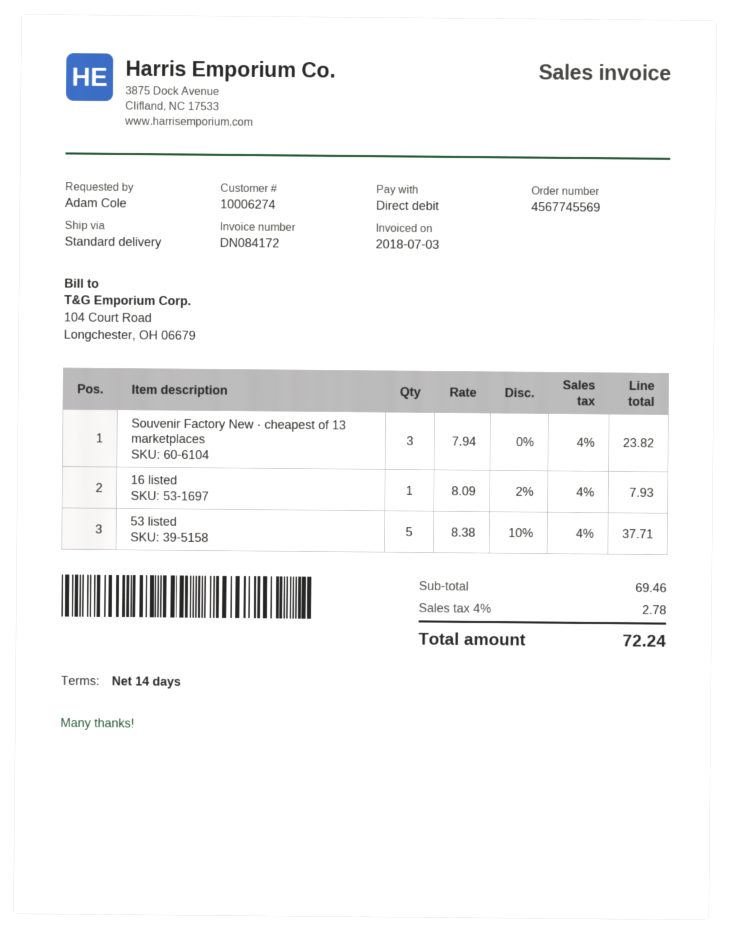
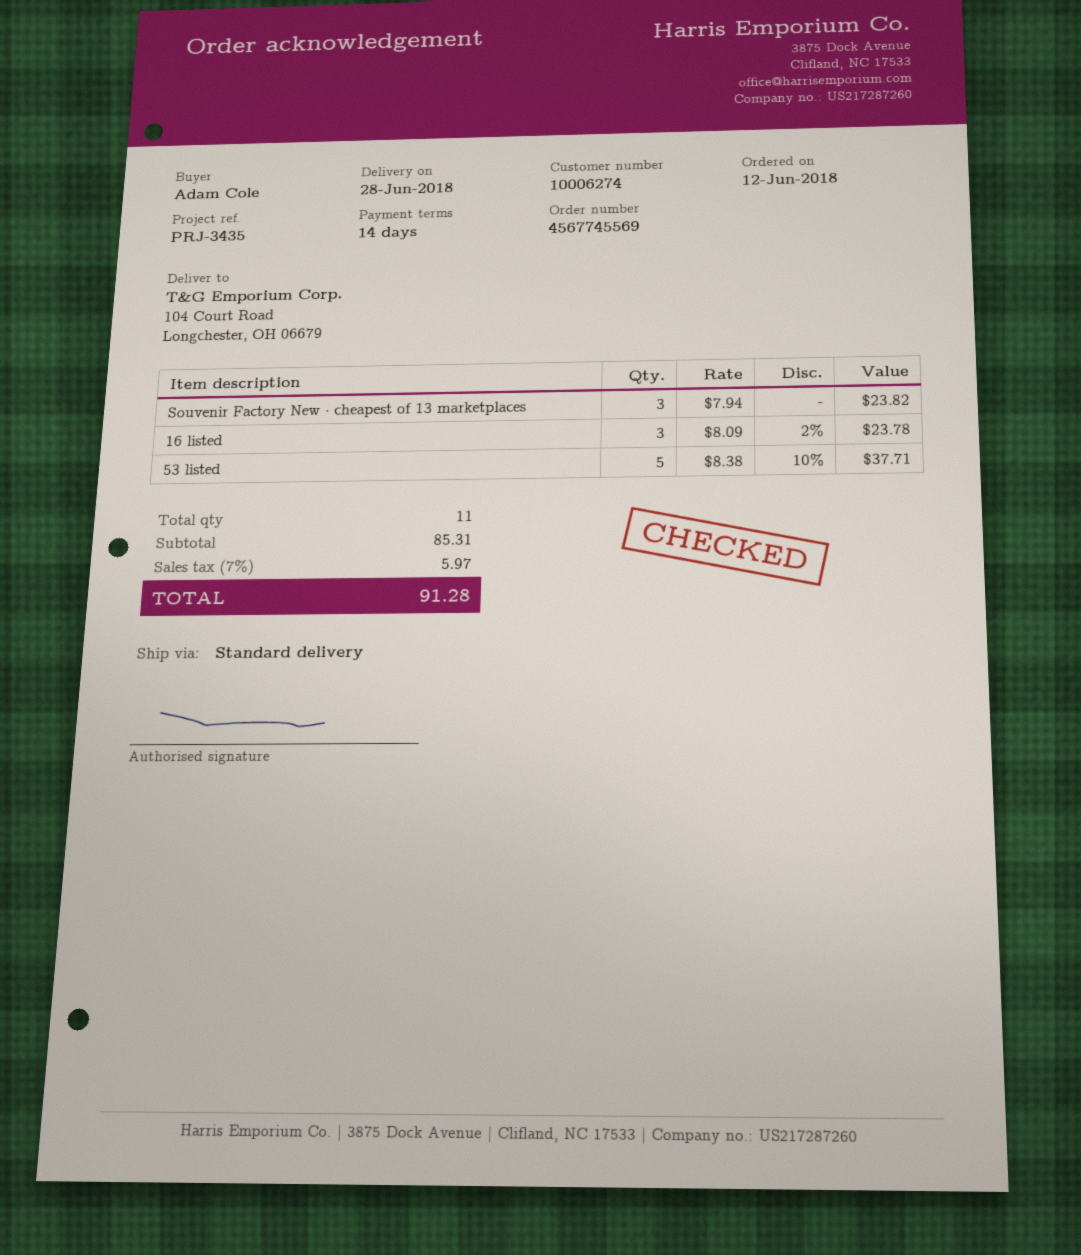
16 listed: 1 x 8.09 - 2% = 7.93 -> 3 x 8.09 - 2% = 23.78
subtotal: 69.46 -> 85.31
tax: 4% = 2.78 -> 7% = 5.97
total: 72.24 -> 91.28

